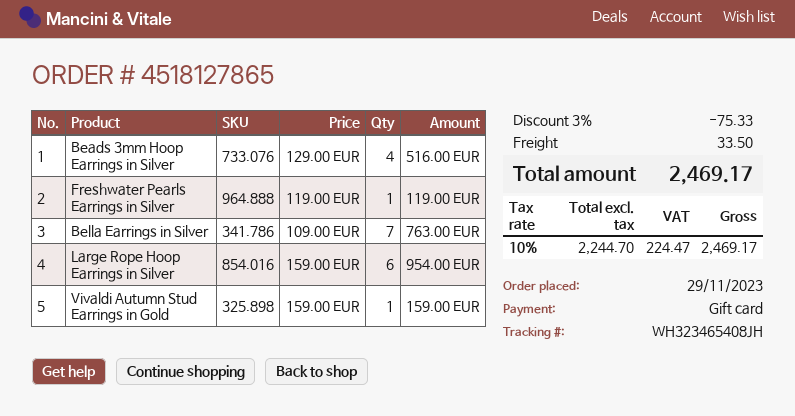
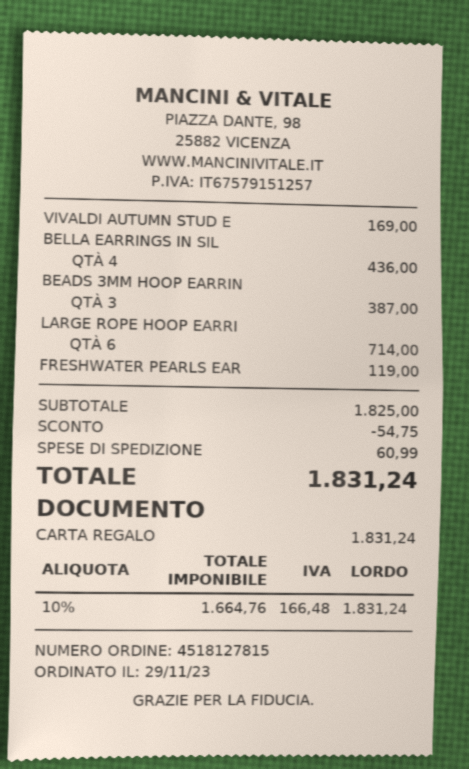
order number: 4518127865 -> 4518127815
Beads 3mm Hoop Earrings in Silver: 4 for 516.00 -> 3 for 387.00
Bella Earrings in Silver: 7 for 763.00 -> 4 for 436.00
Large Rope Hoop Earrings in Silver: 6 for 954.00 -> 6 for 714.00
Vivaldi Autumn Stud Earrings in Gold: 1 for 159.00 -> 1 for 169.00
discount: 75.33 -> 54.75
shipping: 33.50 -> 60.99
net: 2244.70 -> 1664.76
tax: 10% = 224.47 -> 10% = 166.48
total: 2469.17 -> 1831.24

